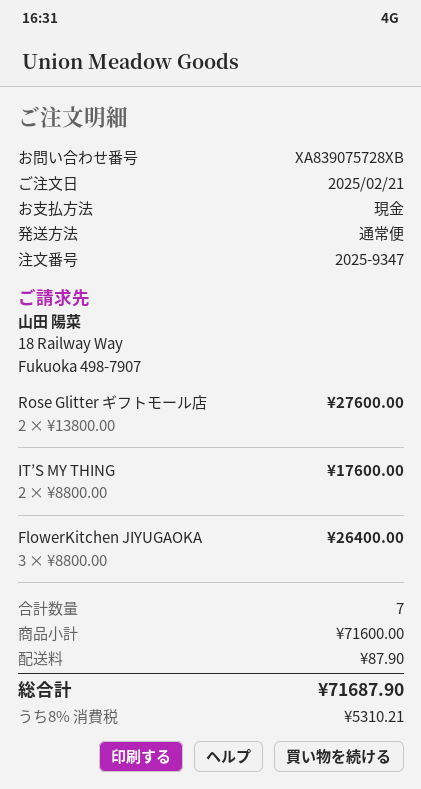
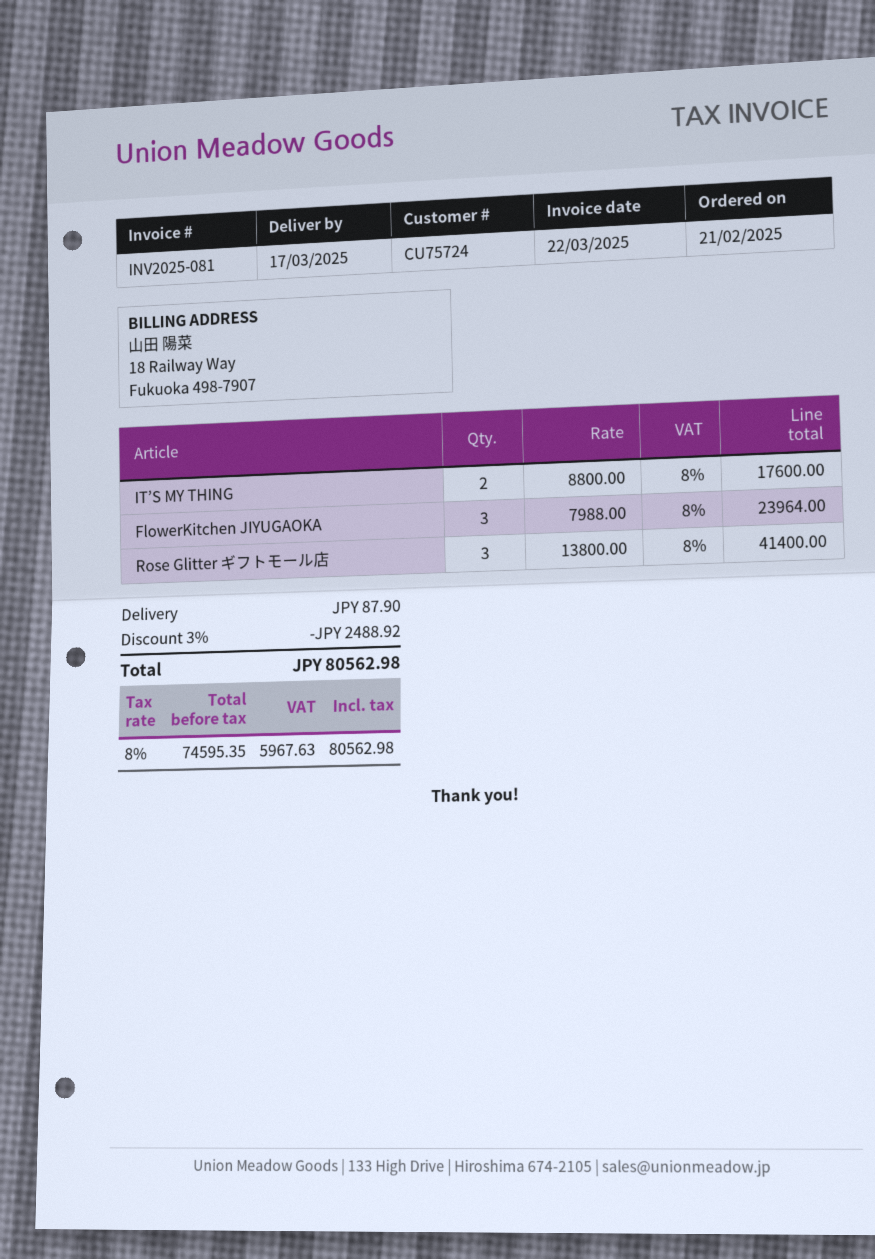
Rose Glitter ギフトモール店: 2 x 13800.00 = 27600.00 -> 3 x 13800.00 = 41400.00
FlowerKitchen JIYUGAOKA: 3 x 8800.00 = 26400.00 -> 3 x 7988.00 = 23964.00
discount: none -> 3% = 2488.92
tax: 8% = 5310.21 -> 8% = 5967.63
total: 71687.90 -> 80562.98

